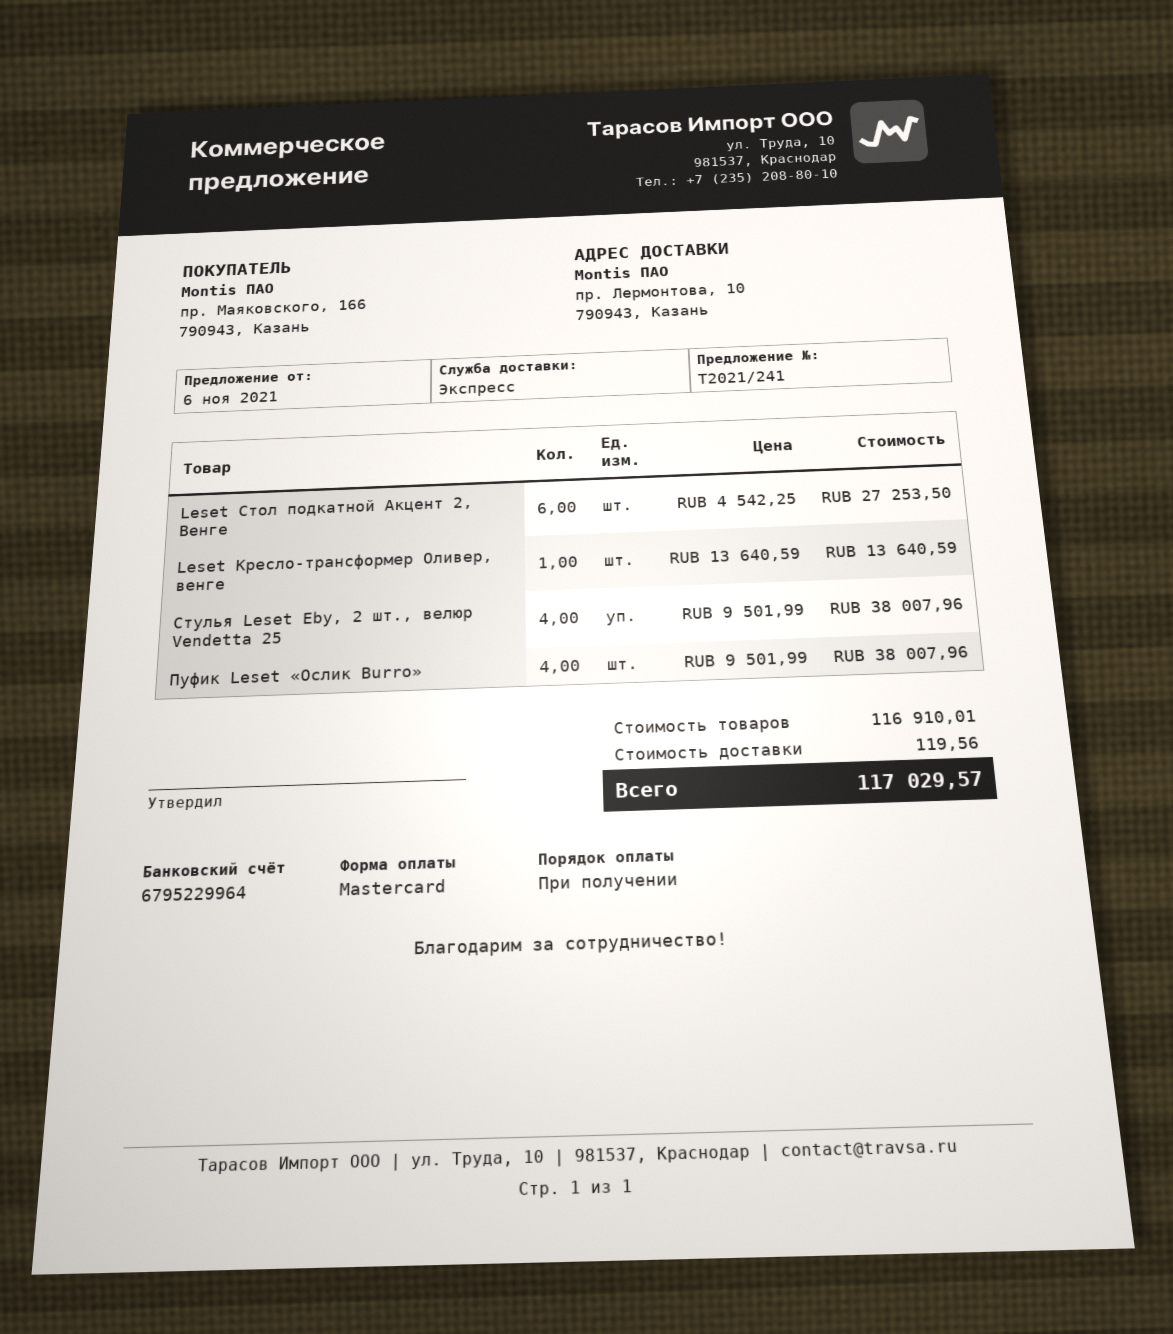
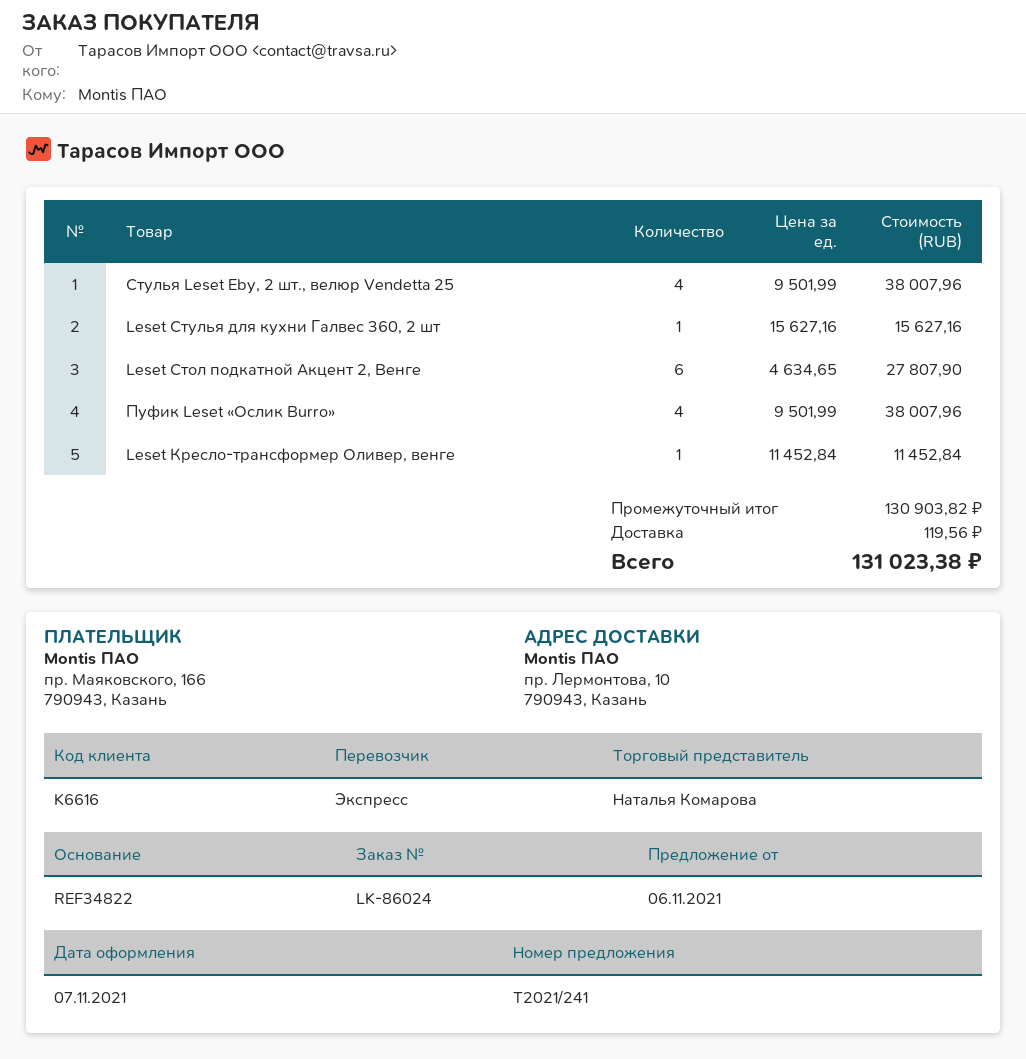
Leset Стол подкатной Акцент 2, Венге: 6 x 4542.25 = 27253.50 -> 6 x 4634.65 = 27807.90
Leset Кресло-трансформер Оливер, венге: 1 x 13640.59 = 13640.59 -> 1 x 11452.84 = 11452.84
Leset Стулья для кухни Галвес 360, 2 шт: none -> 1 x 15627.16 = 15627.16
subtotal: 116910.01 -> 130903.82
total: 117029.57 -> 131023.38

